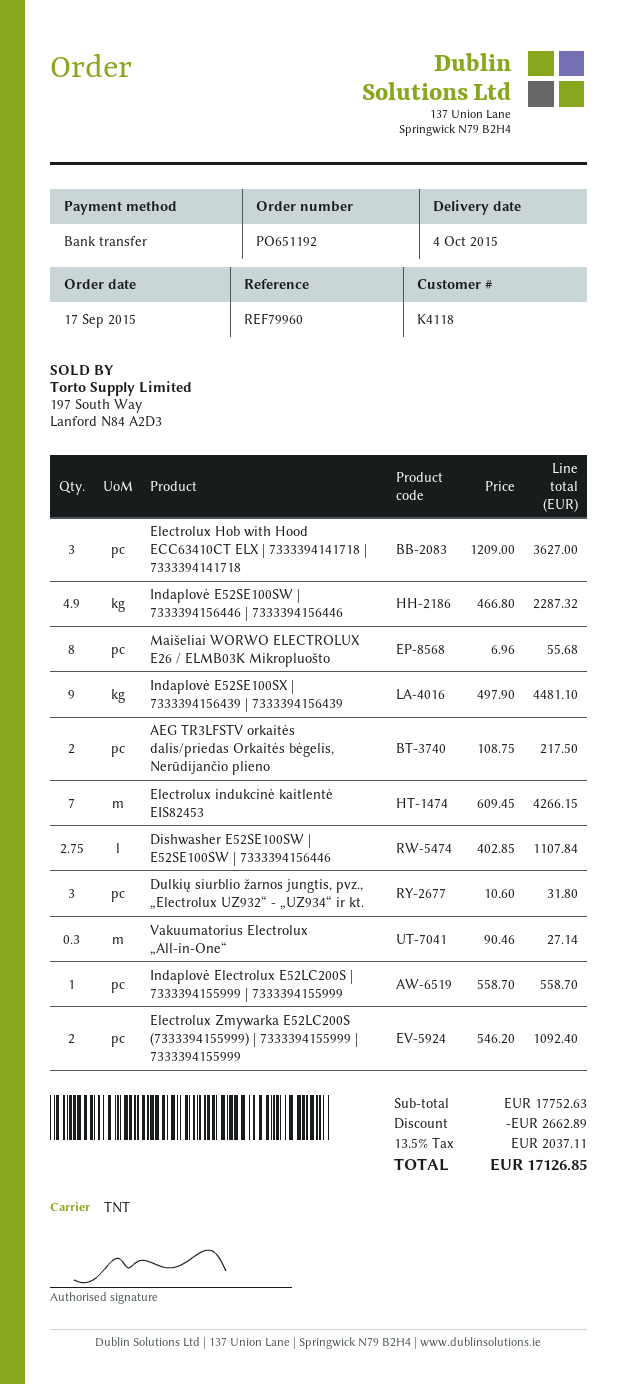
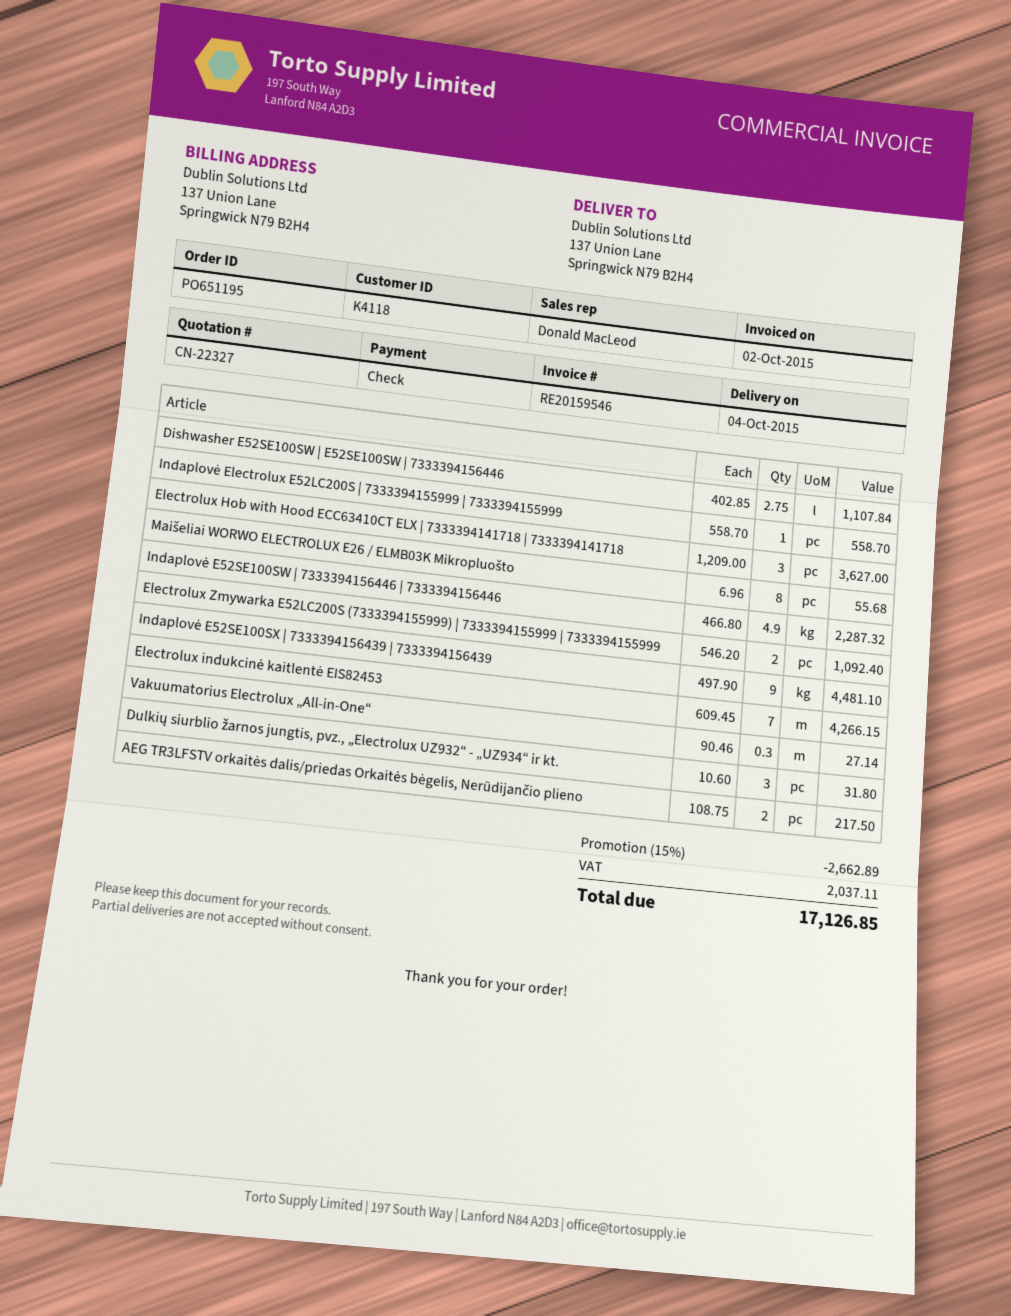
order number: PO651192 -> PO651195
payment method: bank transfer -> cheque

